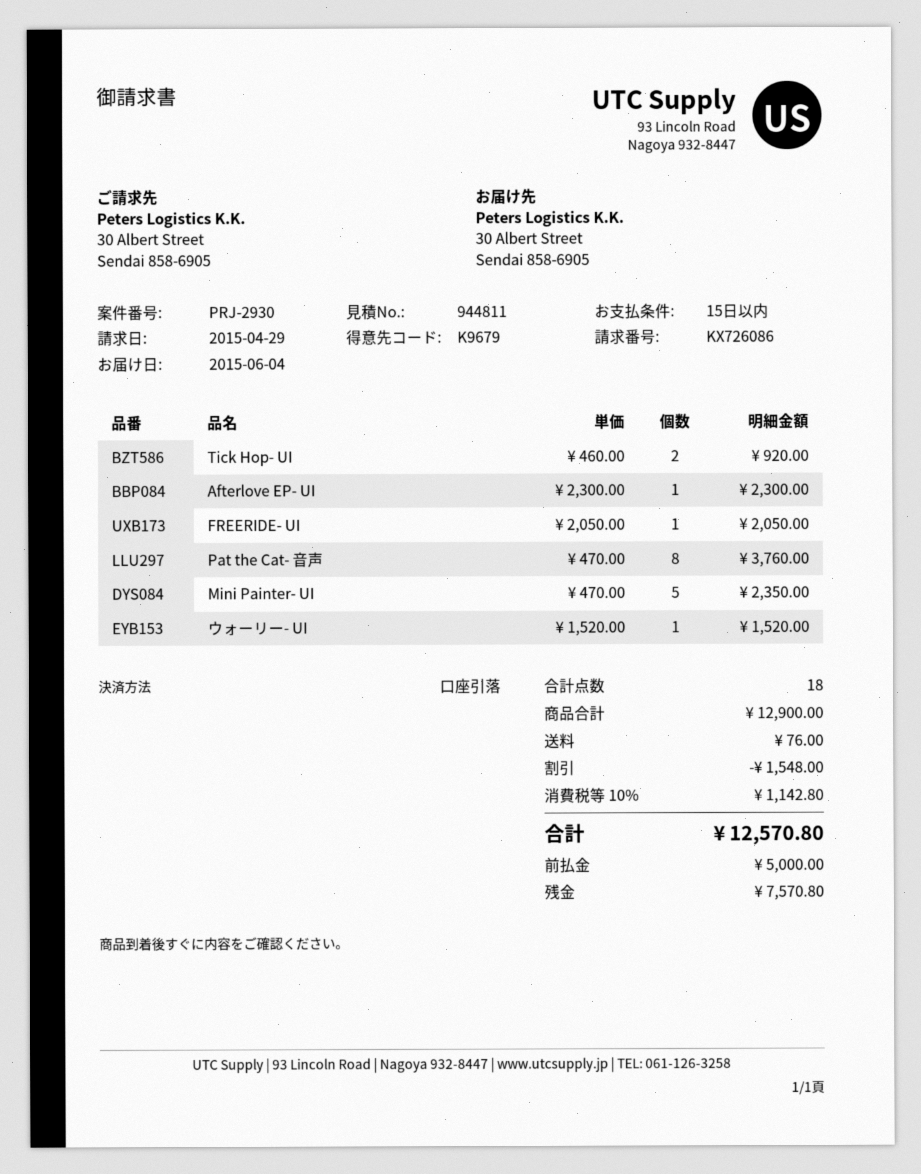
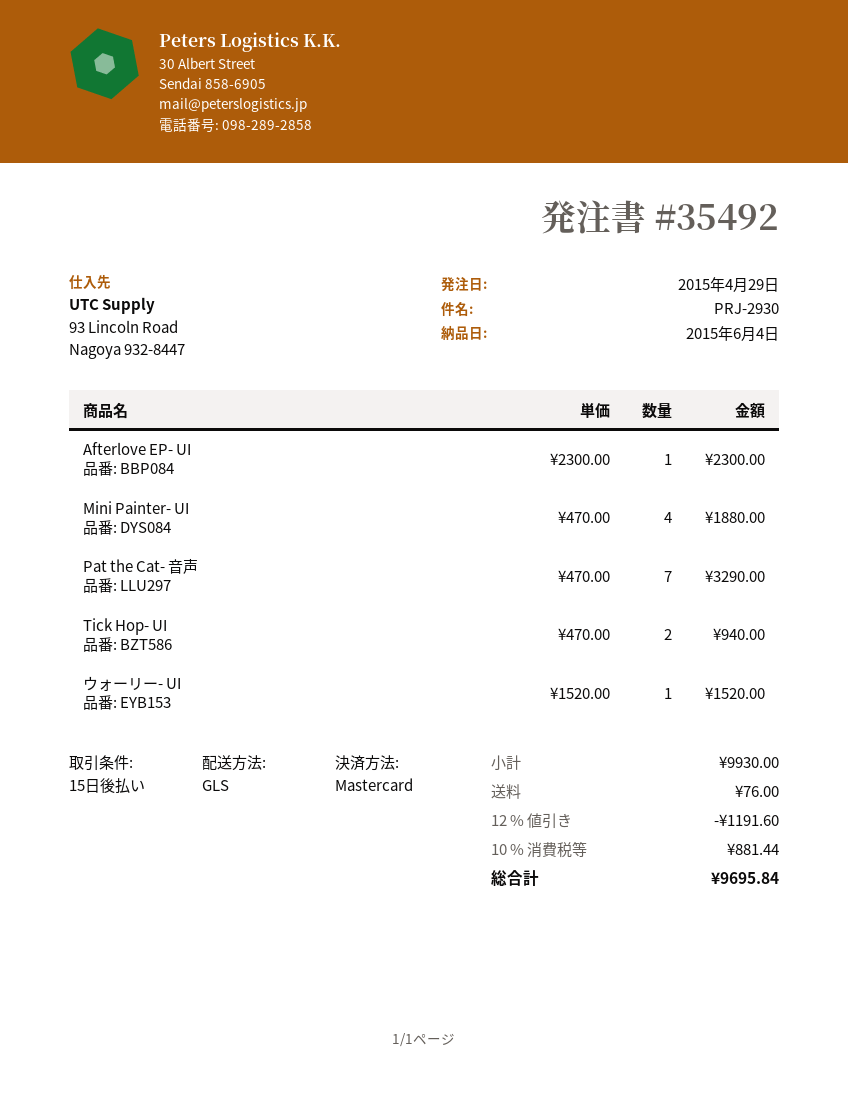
payment method: direct debit -> Mastercard
Tick Hop- UI: 2 x 460.00 = 920.00 -> 2 x 470.00 = 940.00
FREERIDE- UI: 1 x 2050.00 = 2050.00 -> none
Pat the Cat- 音声: 8 x 470.00 = 3760.00 -> 7 x 470.00 = 3290.00
Mini Painter- UI: 5 x 470.00 = 2350.00 -> 4 x 470.00 = 1880.00
subtotal: 12900.00 -> 9930.00
discount: 1548.00 -> 1191.60
tax: 10% = 1142.80 -> 10% = 881.44
total: 12570.80 -> 9695.84

